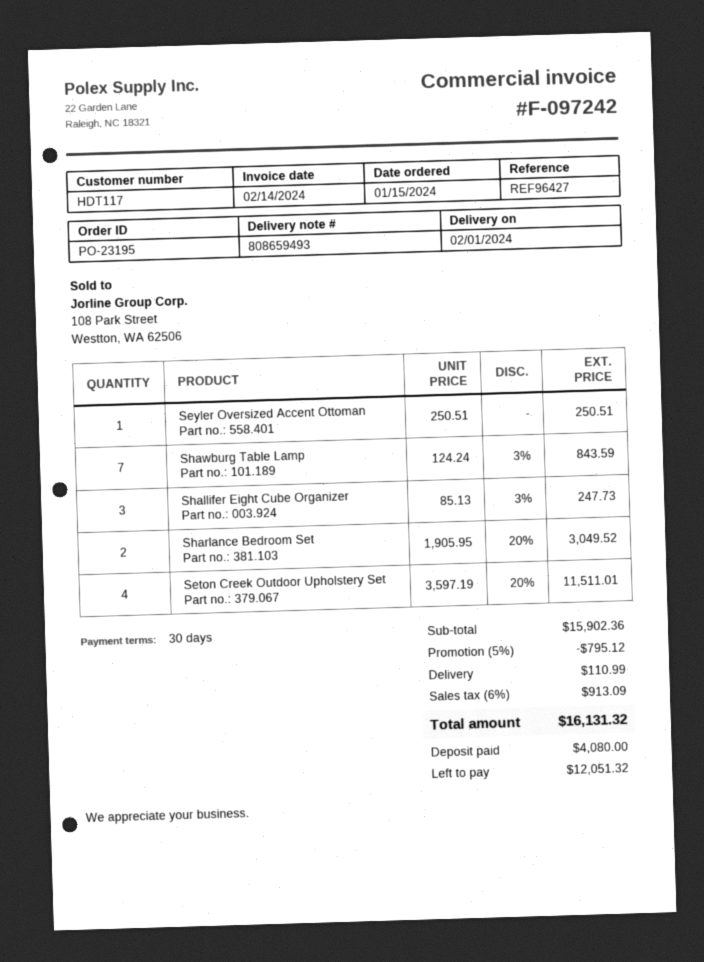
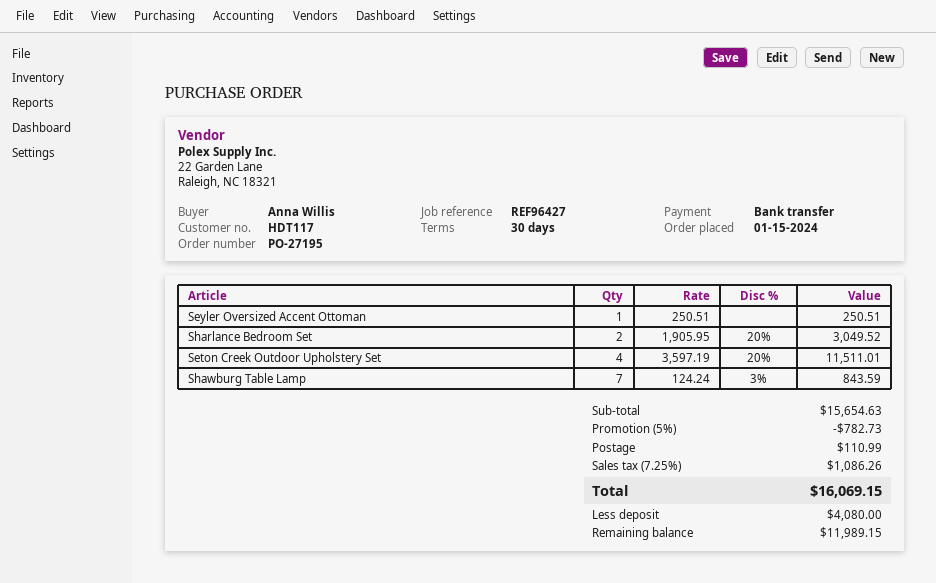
order number: PO-23195 -> PO-27195
Shallifer Eight Cube Organizer: 3 x 85.13 - 3% = 247.73 -> none
subtotal: 15902.36 -> 15654.63
discount: 5% = 795.12 -> 5% = 782.73
tax: 6% = 913.09 -> 7.25% = 1086.26
total: 16131.32 -> 16069.15
balance: 12051.32 -> 11989.15

